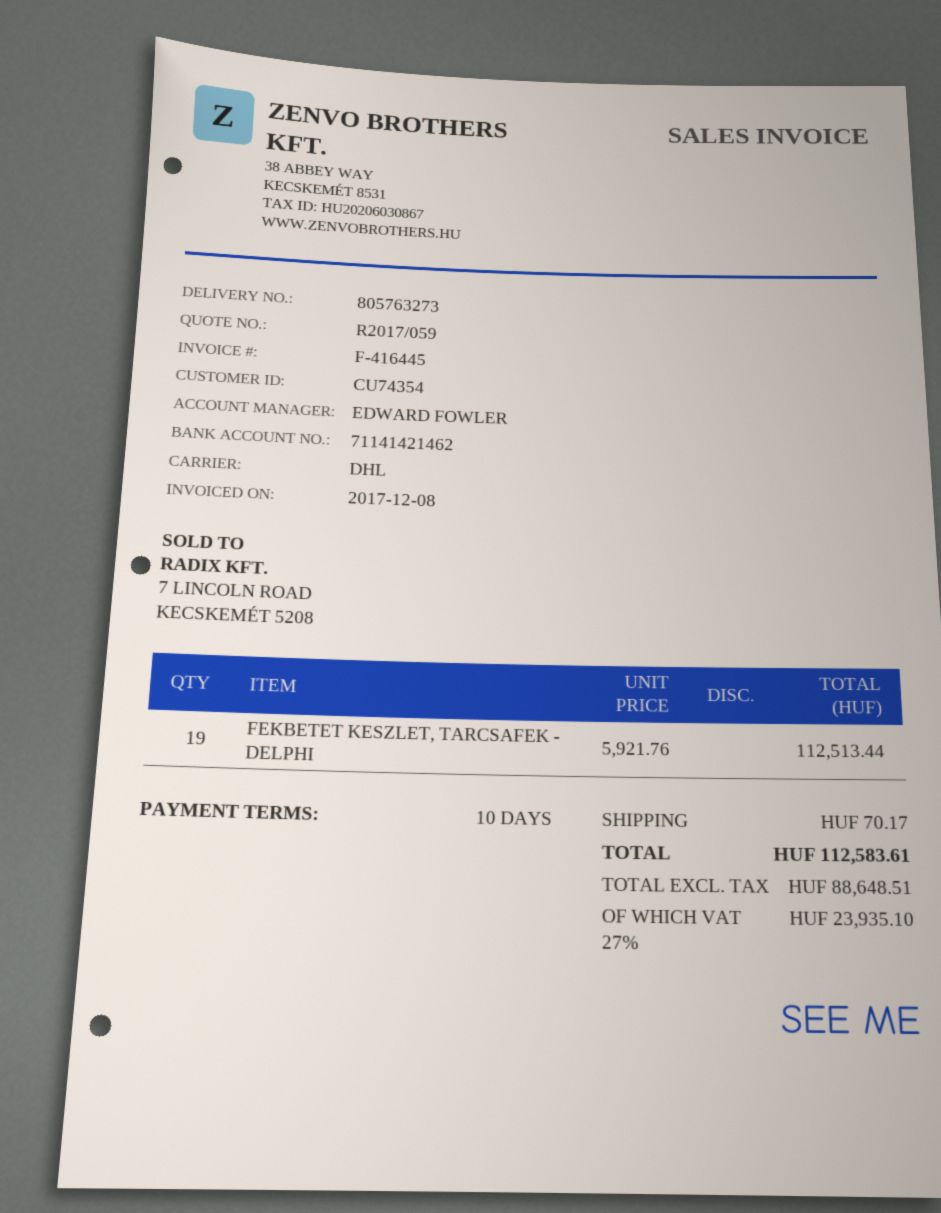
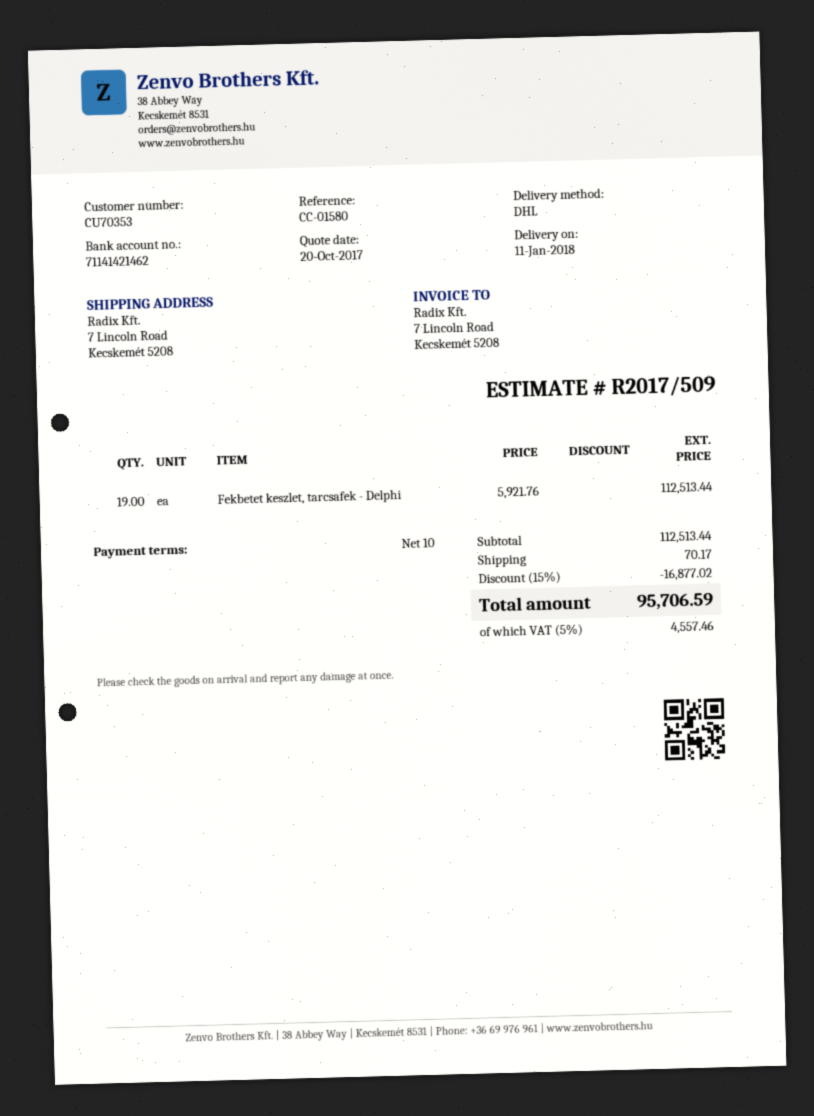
quote number: R2017/059 -> R2017/509
customer number: CU74354 -> CU70353
discount: none -> 15% = 16877.02
tax: 27% = 23935.10 -> 5% = 4557.46
total: 112583.61 -> 95706.59

